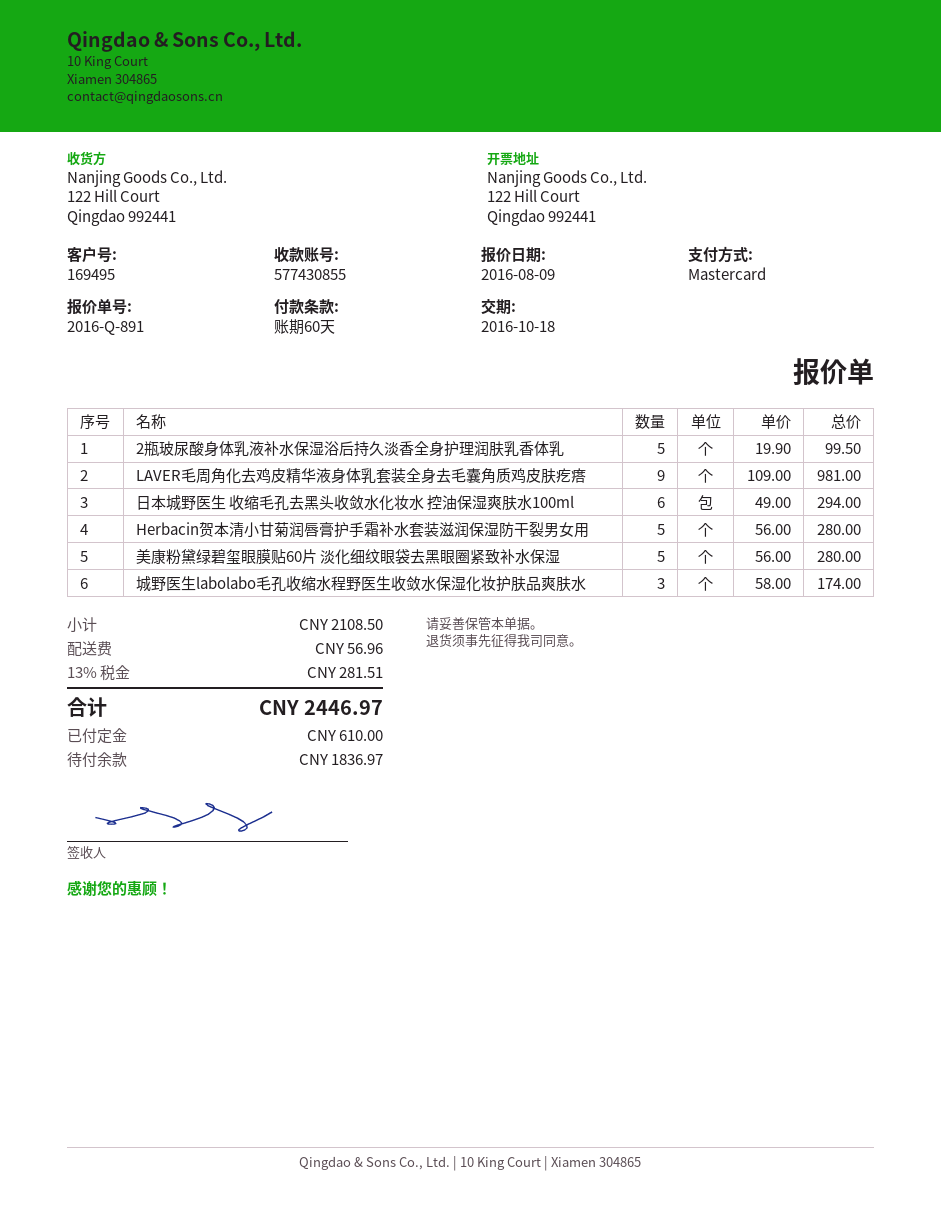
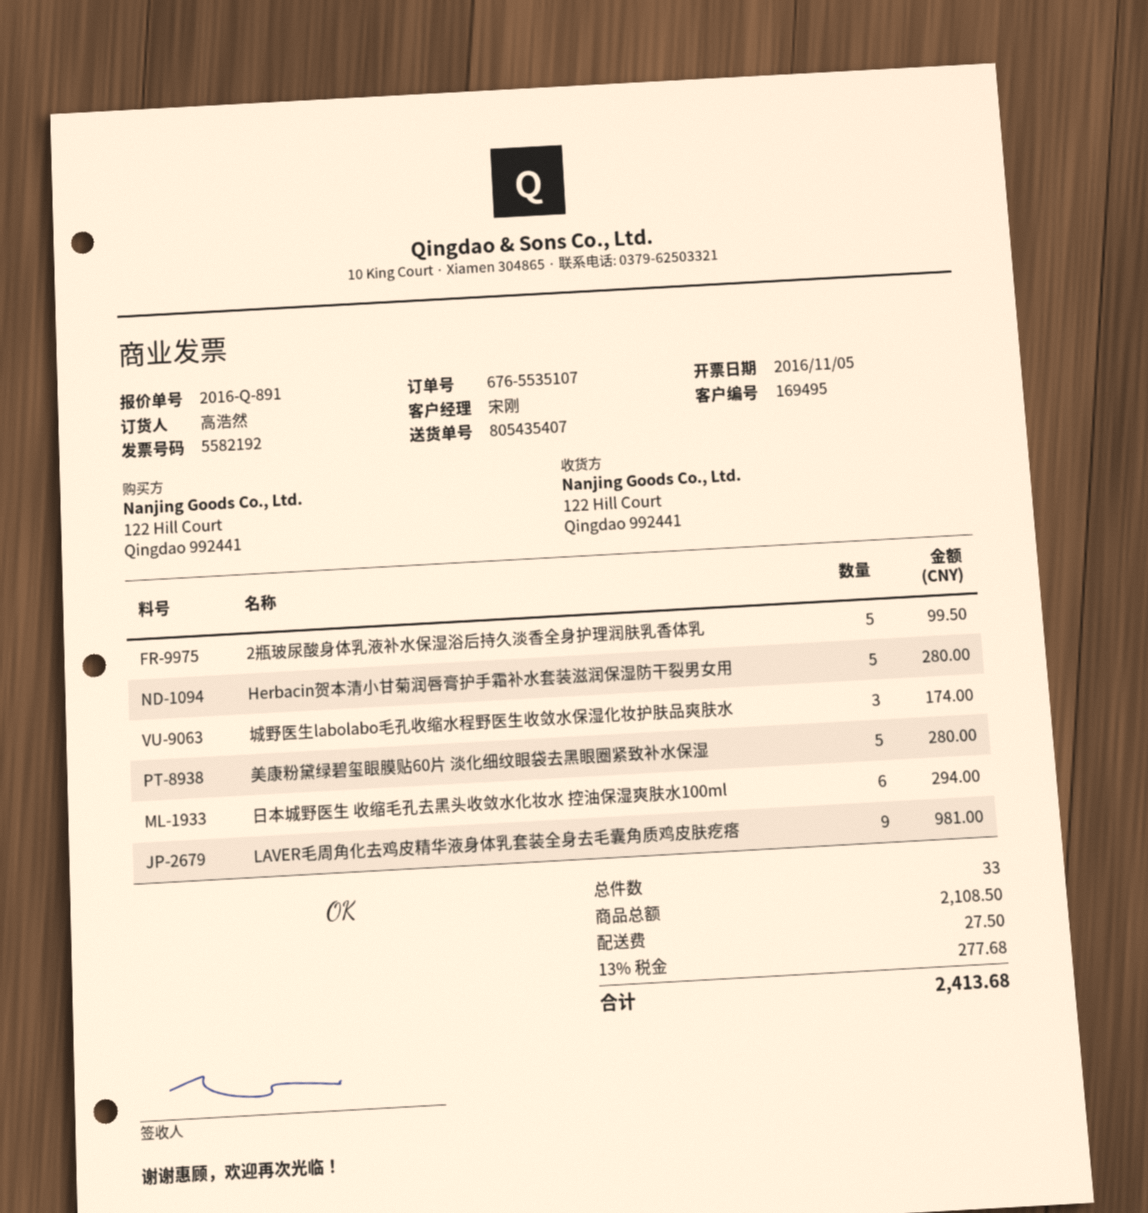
shipping: 56.96 -> 27.50
tax: 13% = 281.51 -> 13% = 277.68
total: 2446.97 -> 2413.68

